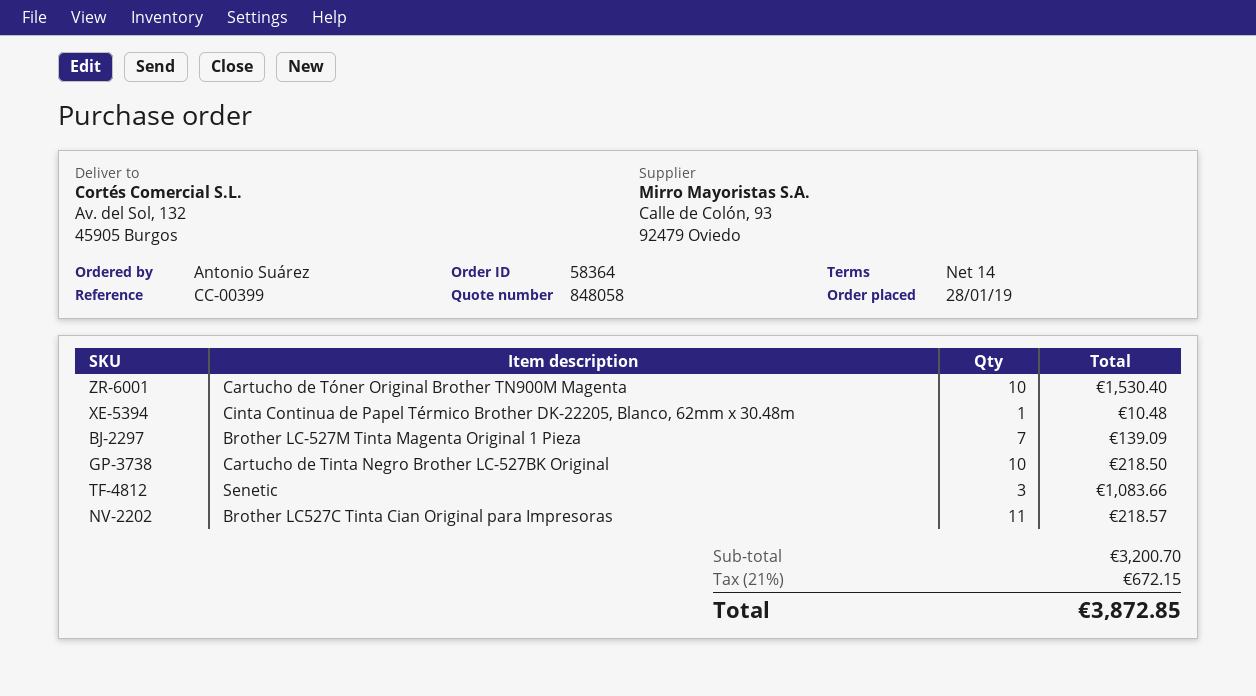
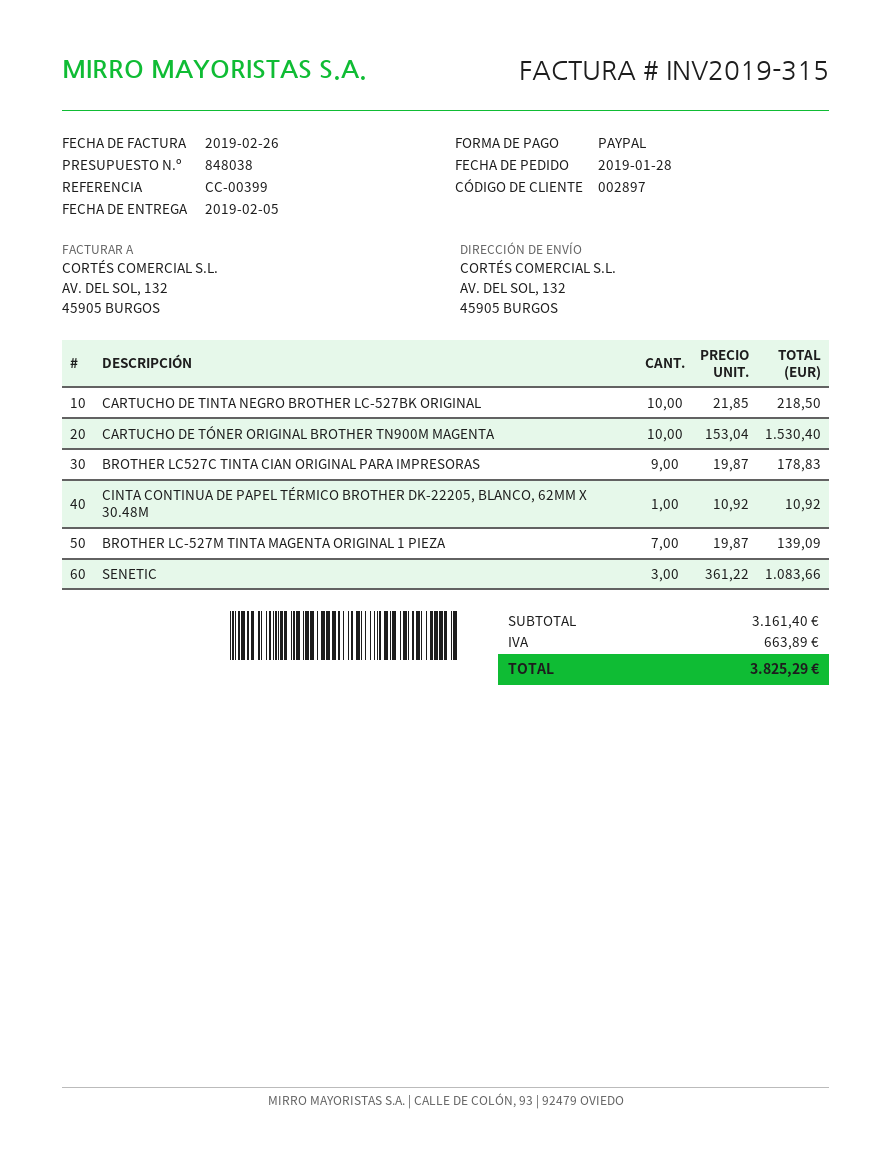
quote number: 848058 -> 848038
Cinta Continua de Papel Térmico Brother DK-22205, Blanco, 62mm x 30.48m: 1 for 10.48 -> 1 for 10.92
Brother LC527C Tinta Cian Original para Impresoras: 11 for 218.57 -> 9 for 178.83
subtotal: 3200.70 -> 3161.40
tax: 672.15 -> 663.89
total: 3872.85 -> 3825.29

